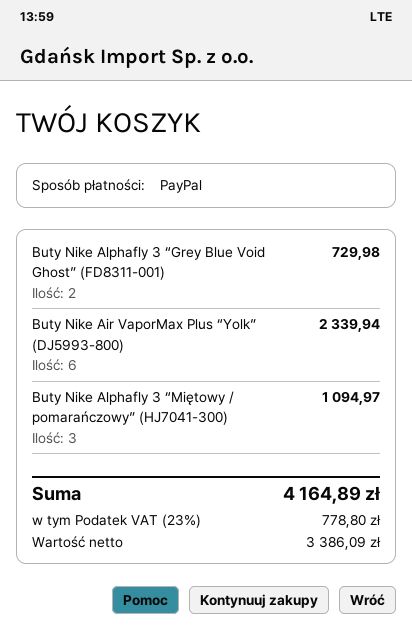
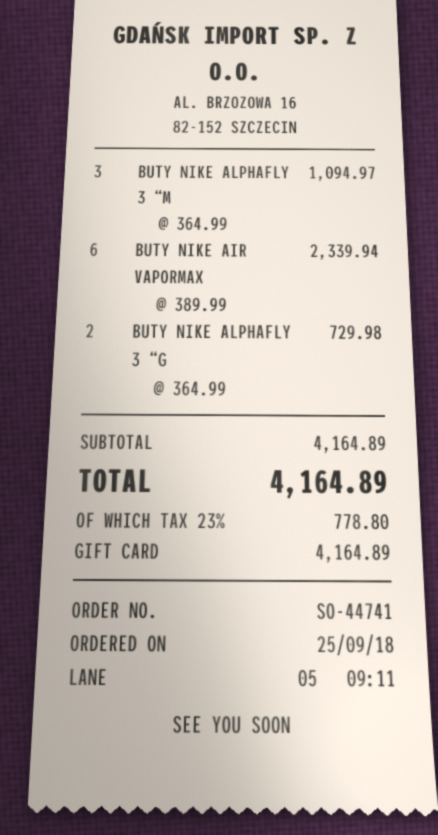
payment method: PayPal -> gift card

